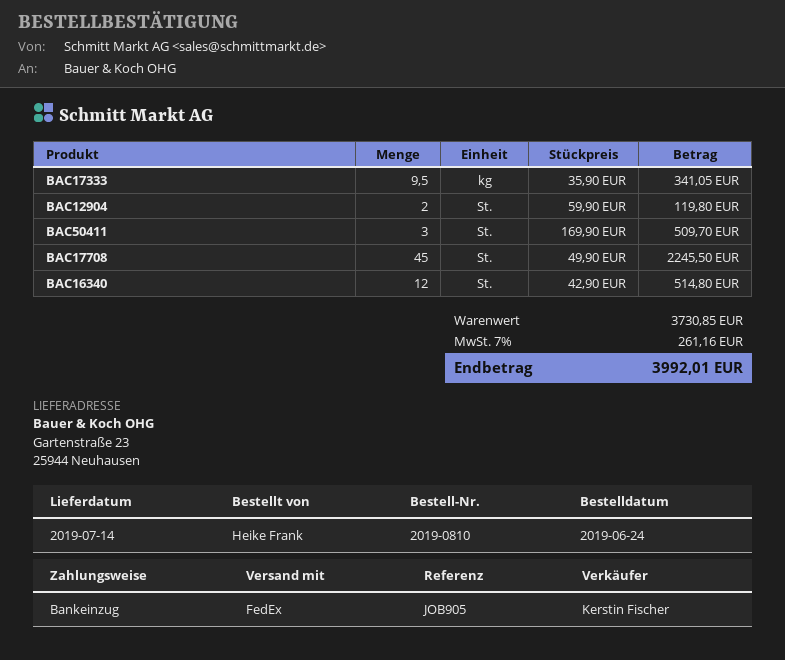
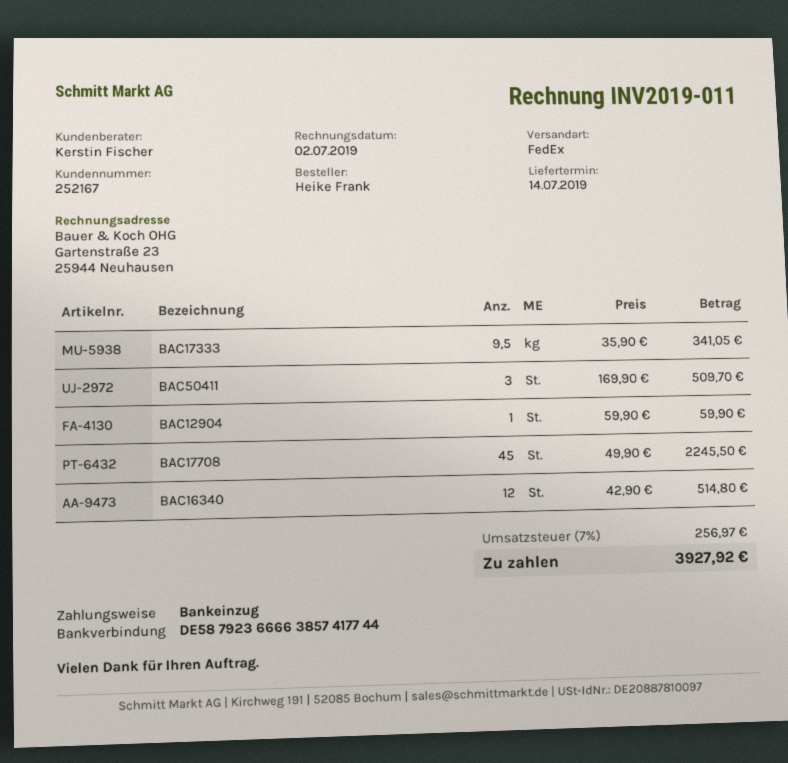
BAC12904: 2 x 59.90 = 119.80 -> 1 x 59.90 = 59.90
tax: 7% = 261.16 -> 7% = 256.97
total: 3992.01 -> 3927.92

